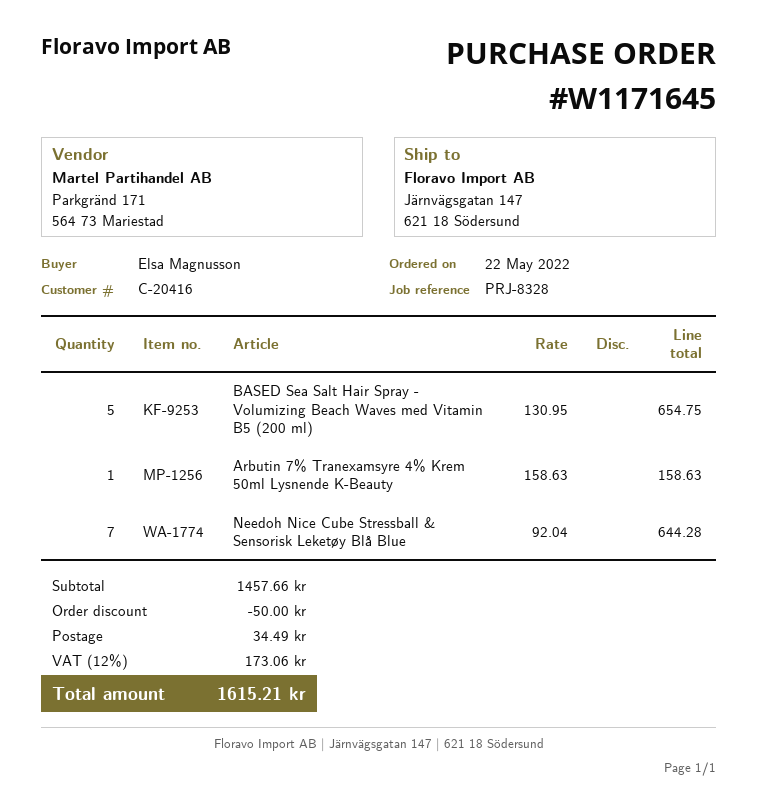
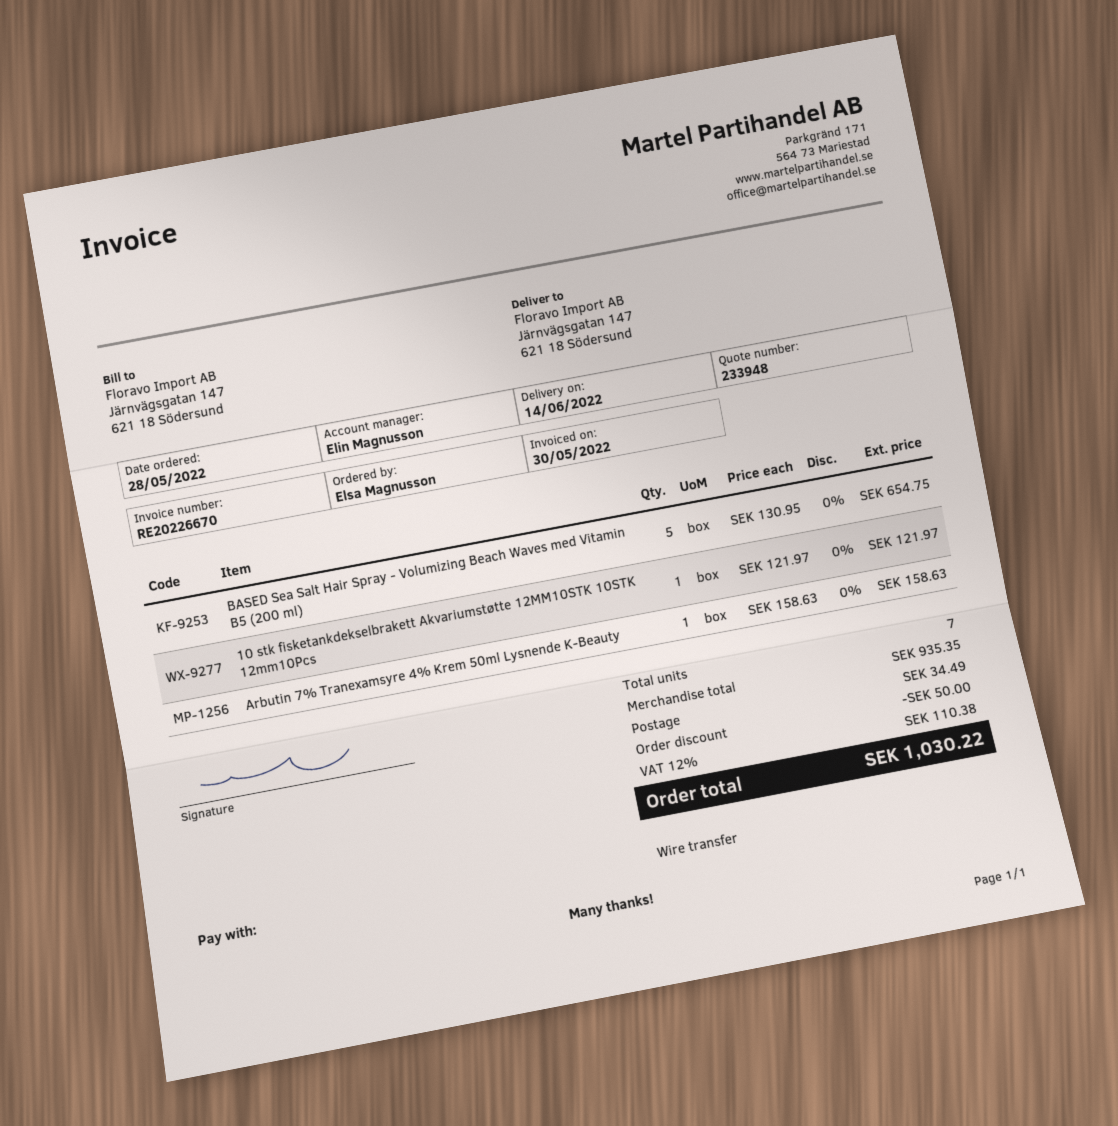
order date: 2022-05-22 -> 2022-05-28
Needoh Nice Cube Stressball & Sensorisk Leketøy Blå Blue: 7 x 92.04 = 644.28 -> none
10 stk fisketankdekselbrakett Akvariumstøtte 12MM10STK 10STK 12mm10Pcs: none -> 1 x 121.97 = 121.97
subtotal: 1457.66 -> 935.35
tax: 12% = 173.06 -> 12% = 110.38
total: 1615.21 -> 1030.22

